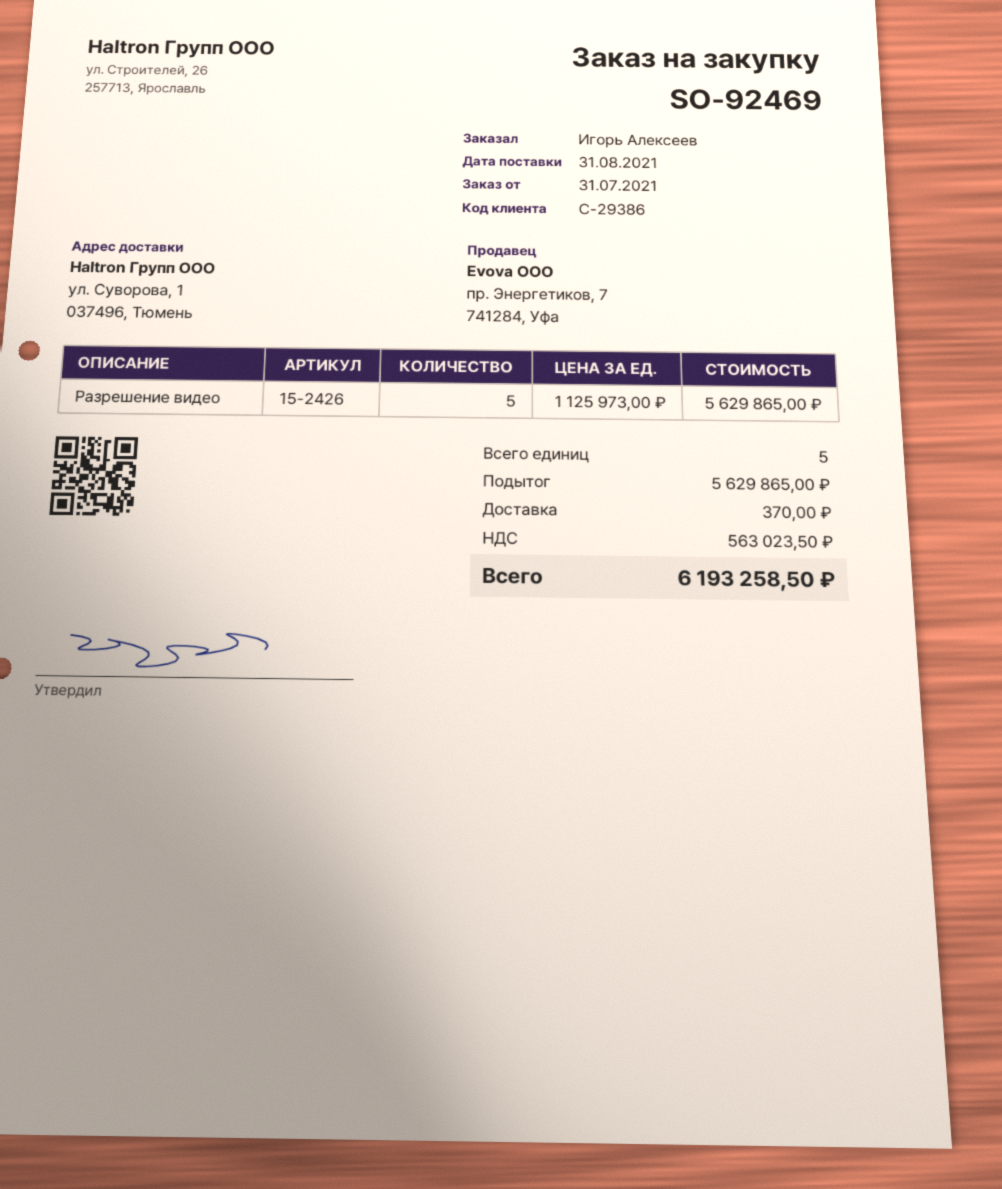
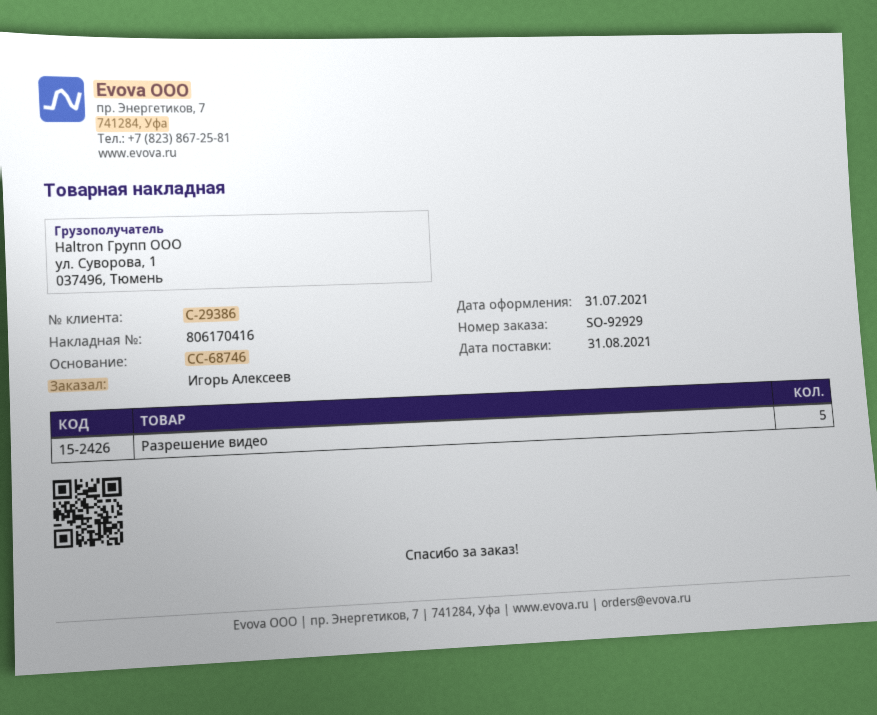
order number: SO-92469 -> SO-92929

